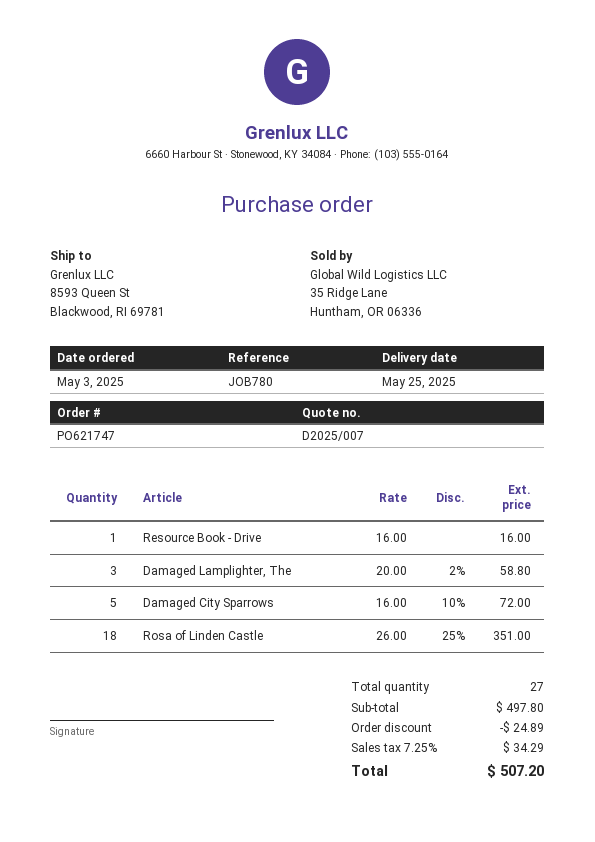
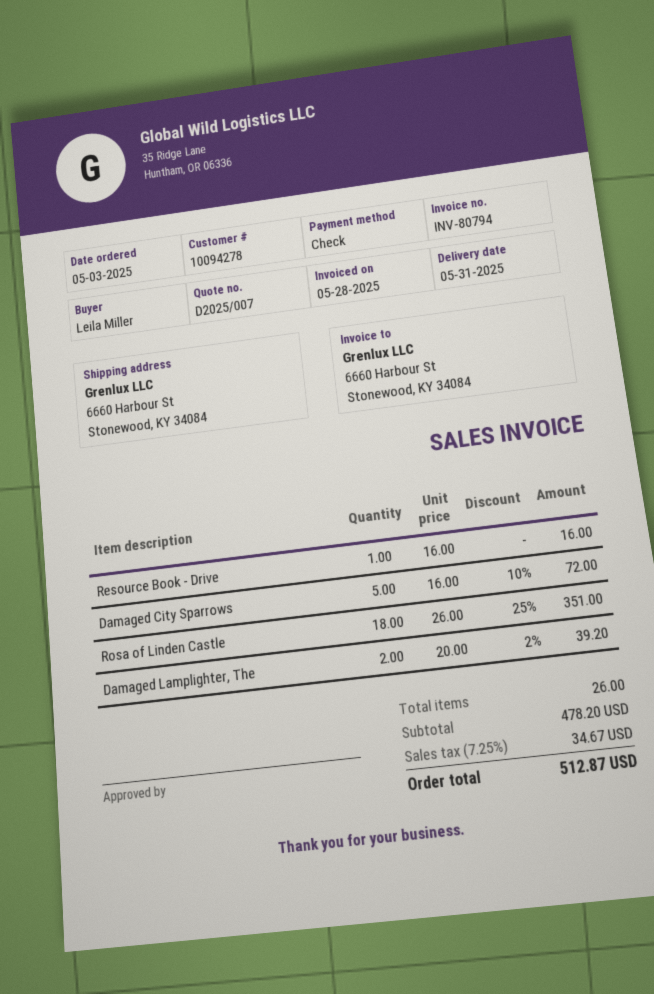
delivery date: 2025-05-25 -> 2025-05-31
ship to: 8593 Queen St, Blackwood, RI 69781 -> 6660 Harbour St, Stonewood, KY 34084
Damaged Lamplighter, The: 3 x 20.00 - 2% = 58.80 -> 2 x 20.00 - 2% = 39.20
total quantity: 27 -> 26
subtotal: 497.80 -> 478.20
discount: 24.89 -> none
tax: 7.25% = 34.29 -> 7.25% = 34.67
total: 507.20 -> 512.87

